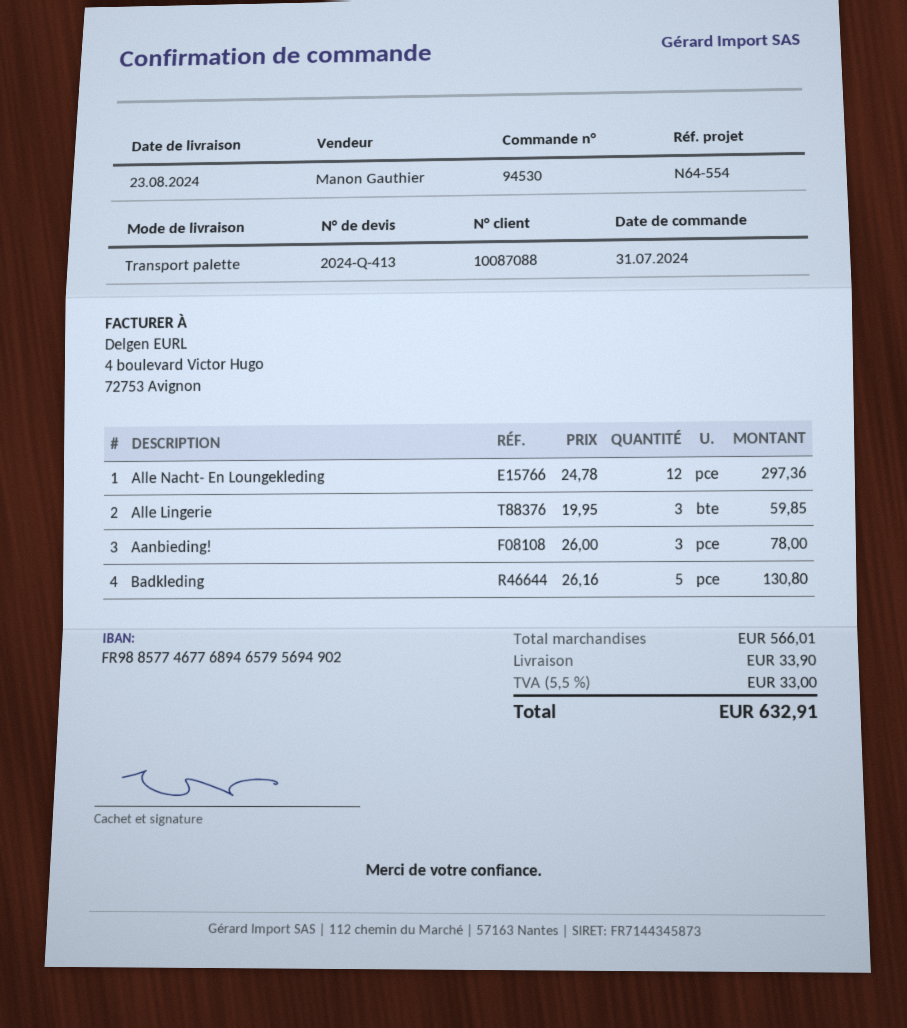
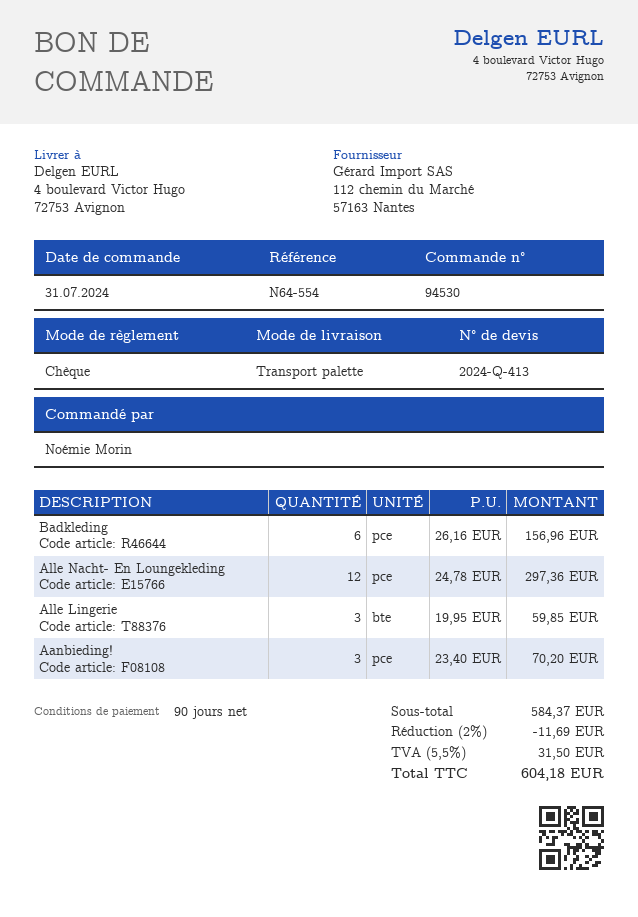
Aanbieding!: 3 x 26.00 = 78.00 -> 3 x 23.40 = 70.20
Badkleding: 5 x 26.16 = 130.80 -> 6 x 26.16 = 156.96
subtotal: 566.01 -> 584.37
discount: none -> 2% = 11.69
shipping: 33.90 -> none
tax: 5.5% = 33.00 -> 5.5% = 31.50
total: 632.91 -> 604.18

